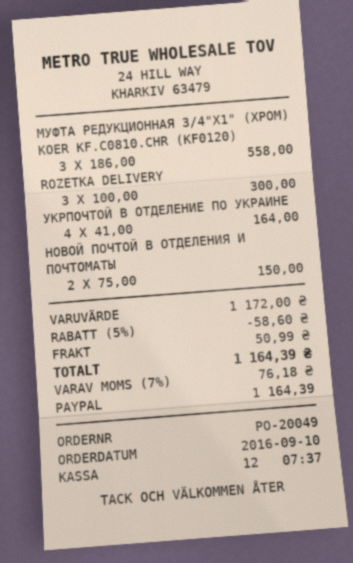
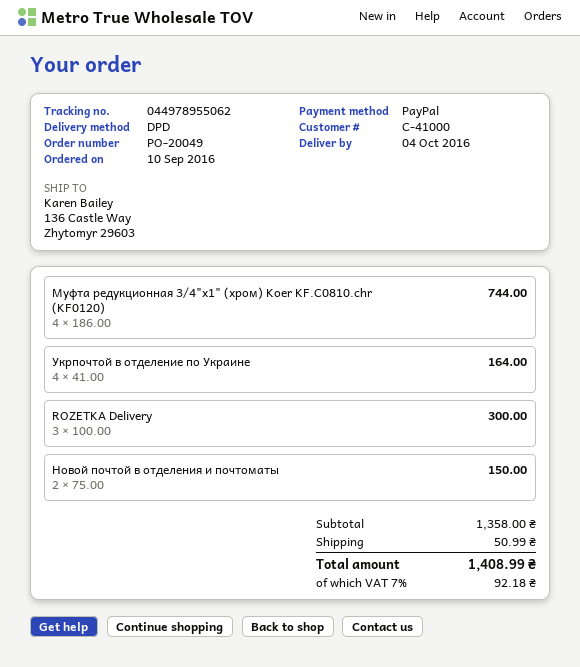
МУФТА РЕДУКЦИОННАЯ 3/4"Х1" (ХРОМ) KOER KF.C0810.CHR (KF0120): 3 x 186.00 = 558.00 -> 4 x 186.00 = 744.00
subtotal: 1172.00 -> 1358.00
discount: 5% = 58.60 -> none
tax: 7% = 76.18 -> 7% = 92.18
total: 1164.39 -> 1408.99

